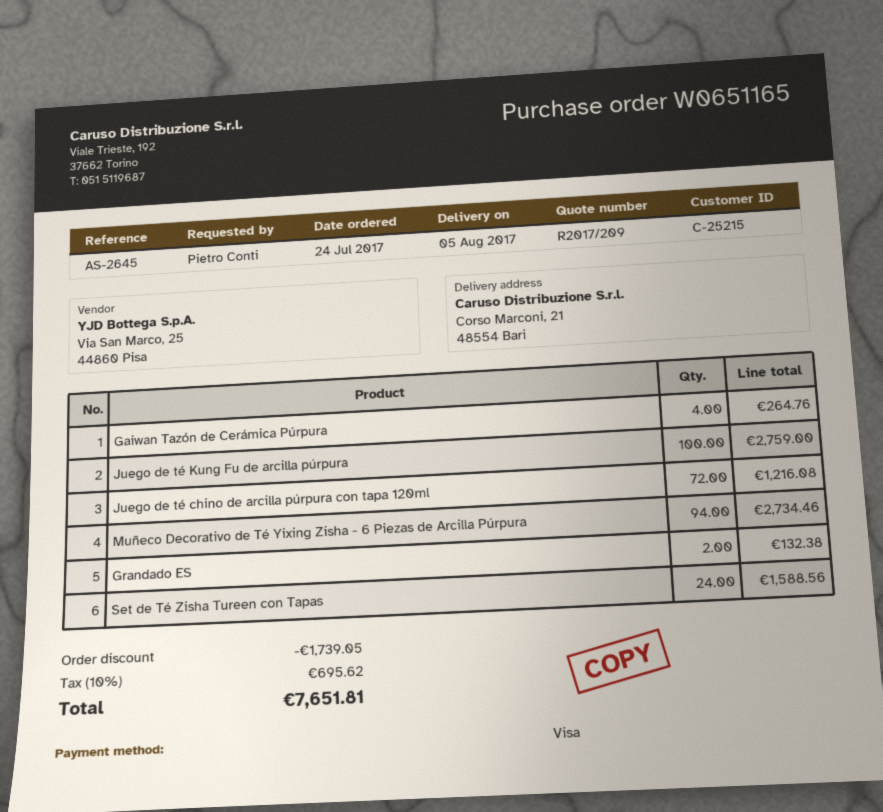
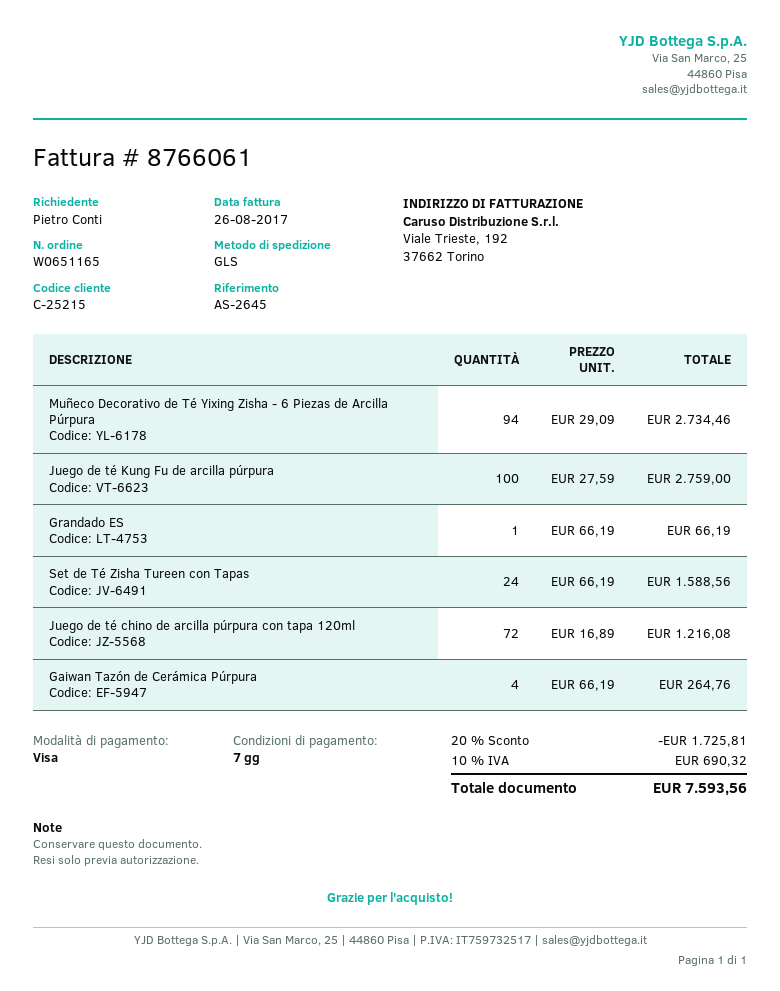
Grandado ES: 2 for 132.38 -> 1 for 66.19
discount: 1739.05 -> 1725.81
tax: 10% = 695.62 -> 10% = 690.32
total: 7651.81 -> 7593.56

